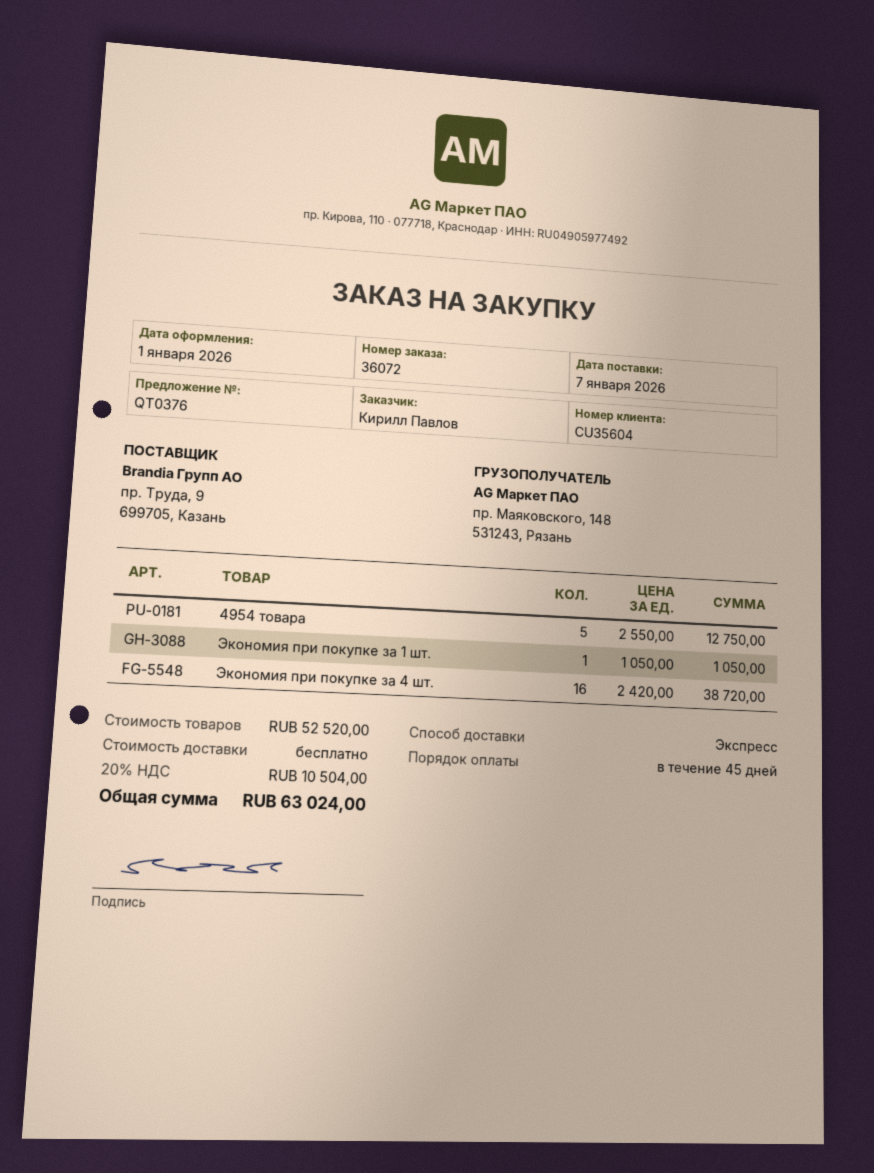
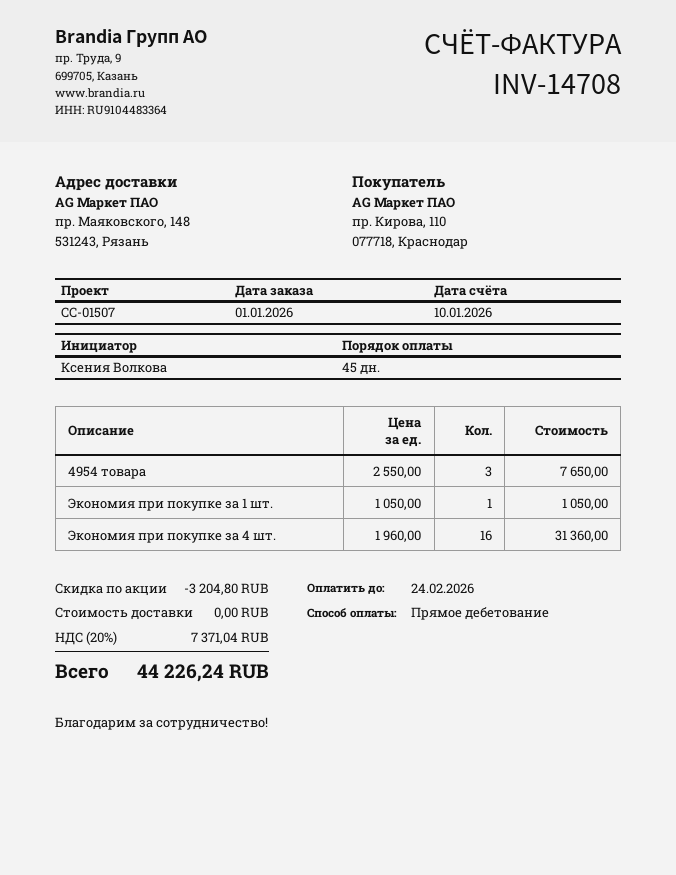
ordered by: Кирилл Павлов -> Ксения Волкова
4954 товара: 5 x 2550.00 = 12750.00 -> 3 x 2550.00 = 7650.00
Экономия при покупке за 4 шт.: 16 x 2420.00 = 38720.00 -> 16 x 1960.00 = 31360.00
discount: none -> 3204.80
tax: 20% = 10504.00 -> 20% = 7371.04
total: 63024.00 -> 44226.24

